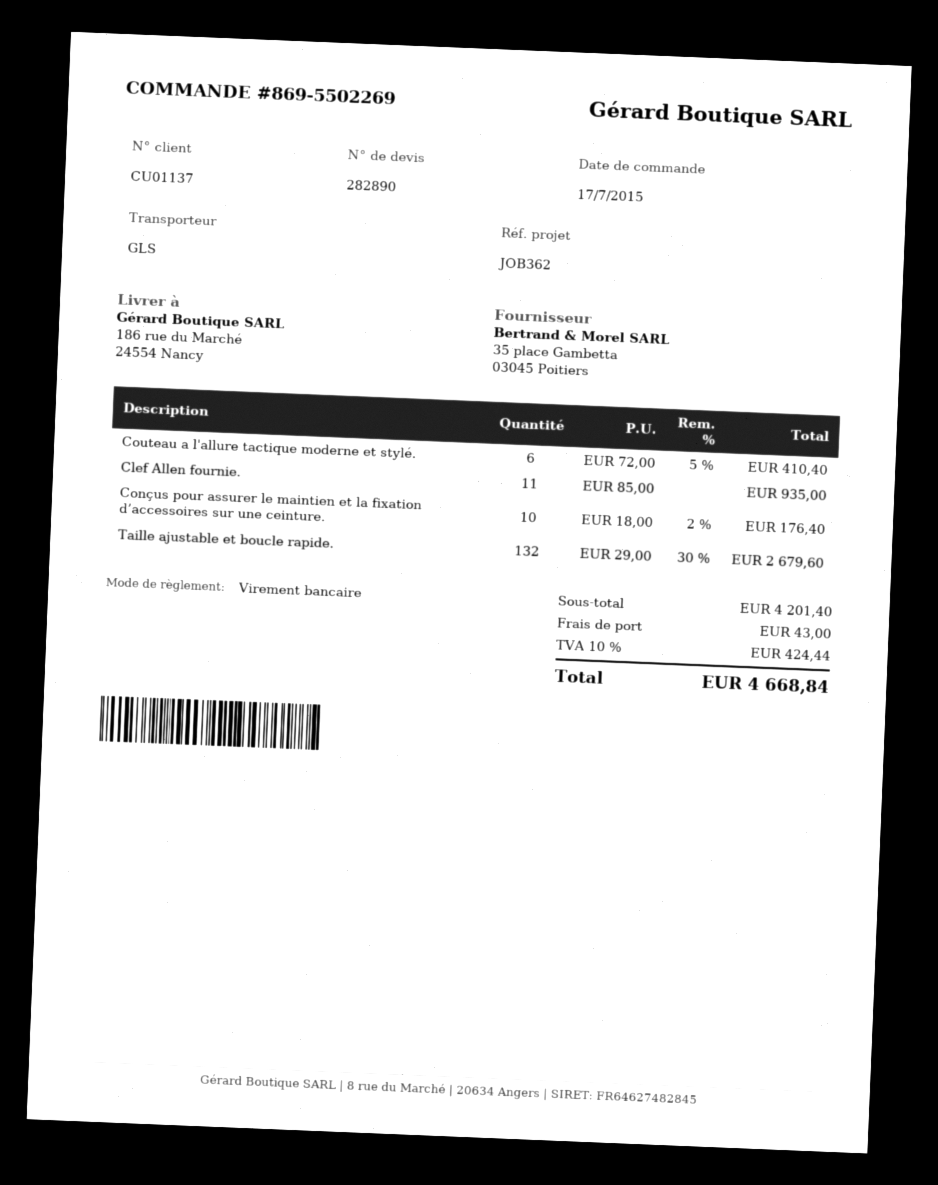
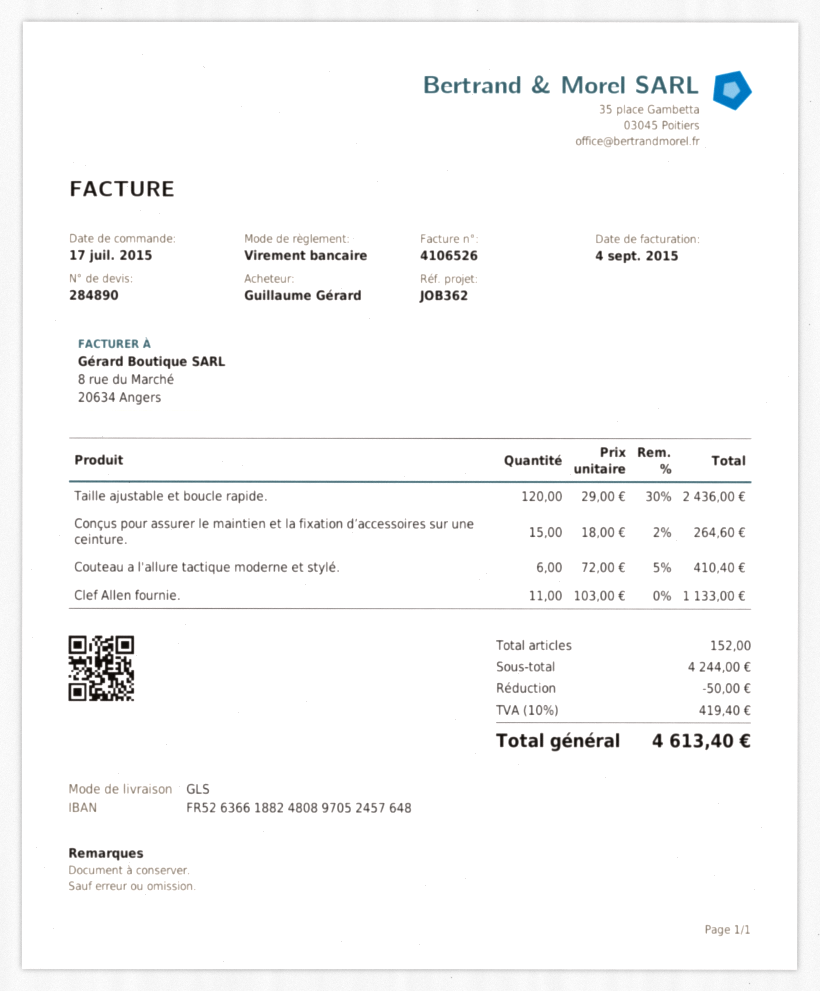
quote number: 282890 -> 284890
Clef Allen fournie.: 11 x 85.00 = 935.00 -> 11 x 103.00 = 1133.00
Conçus pour assurer le maintien et la fixation d’accessoires sur une ceinture.: 10 x 18.00 - 2% = 176.40 -> 15 x 18.00 - 2% = 264.60
Taille ajustable et boucle rapide.: 132 x 29.00 - 30% = 2679.60 -> 120 x 29.00 - 30% = 2436.00
subtotal: 4201.40 -> 4244.00
discount: none -> 50.00
shipping: 43.00 -> none
tax: 10% = 424.44 -> 10% = 419.40
total: 4668.84 -> 4613.40

